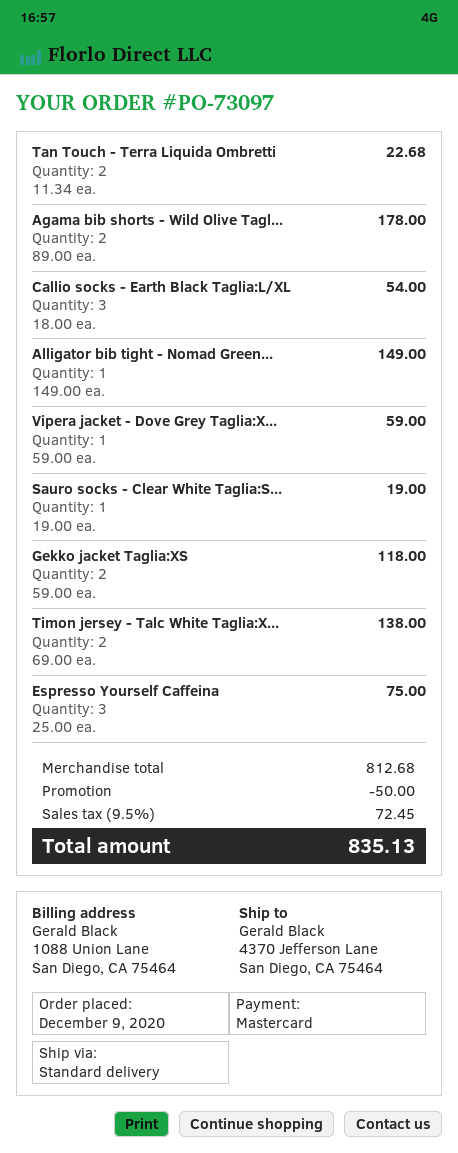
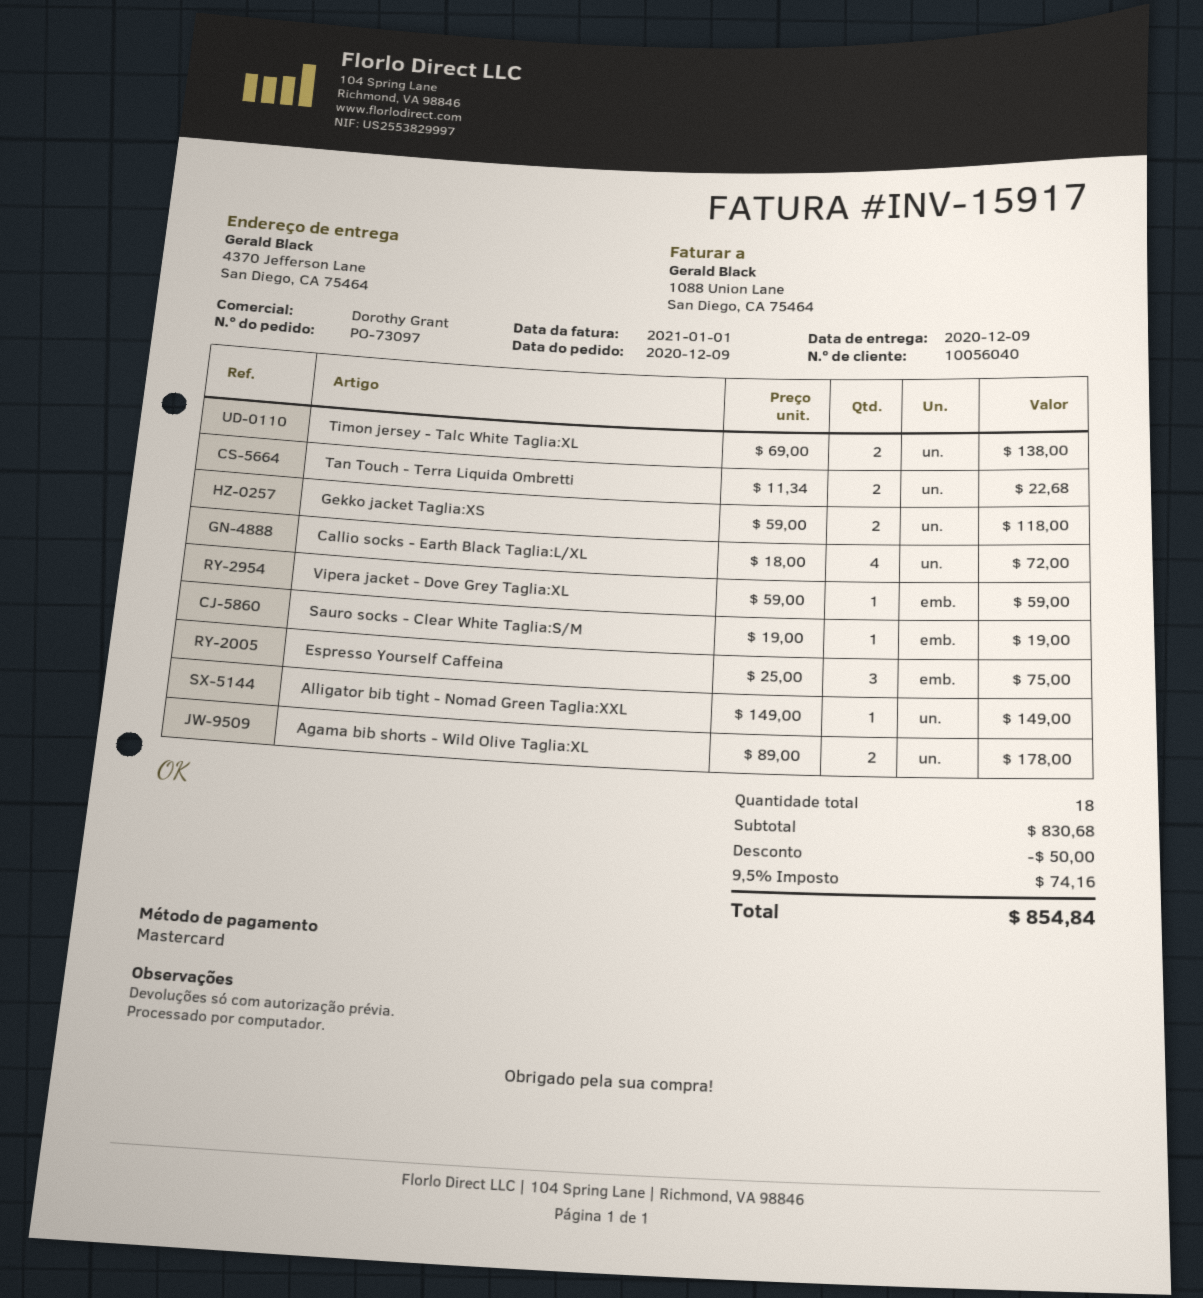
Callio socks - Earth Black Taglia:L/XL: 3 x 18.00 = 54.00 -> 4 x 18.00 = 72.00
subtotal: 812.68 -> 830.68
tax: 9.5% = 72.45 -> 9.5% = 74.16
total: 835.13 -> 854.84

